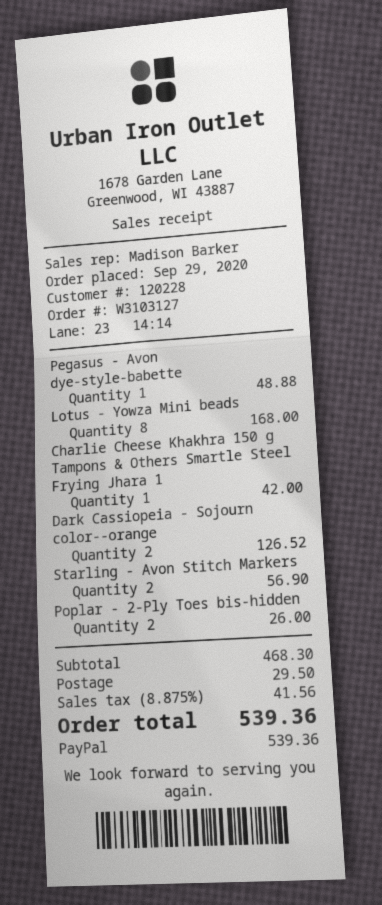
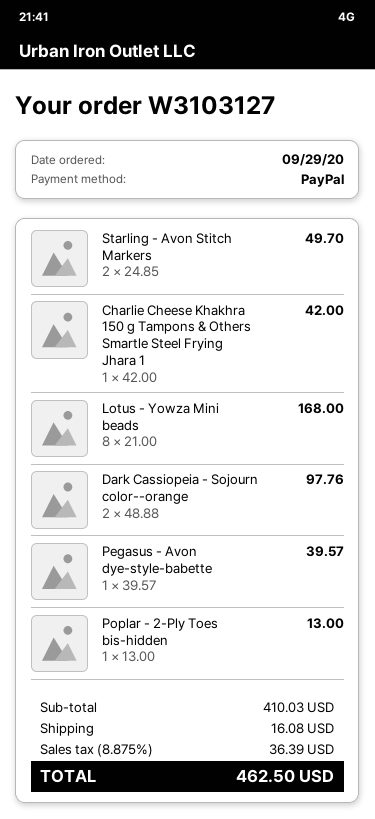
Pegasus - Avon dye-style-babette: 1 for 48.88 -> 1 for 39.57
Dark Cassiopeia - Sojourn color--orange: 2 for 126.52 -> 2 for 97.76
Starling - Avon Stitch Markers: 2 for 56.90 -> 2 for 49.70
Poplar - 2-Ply Toes bis-hidden: 2 for 26.00 -> 1 for 13.00
subtotal: 468.30 -> 410.03
shipping: 29.50 -> 16.08
tax: 8.875% = 41.56 -> 8.875% = 36.39
total: 539.36 -> 462.50

